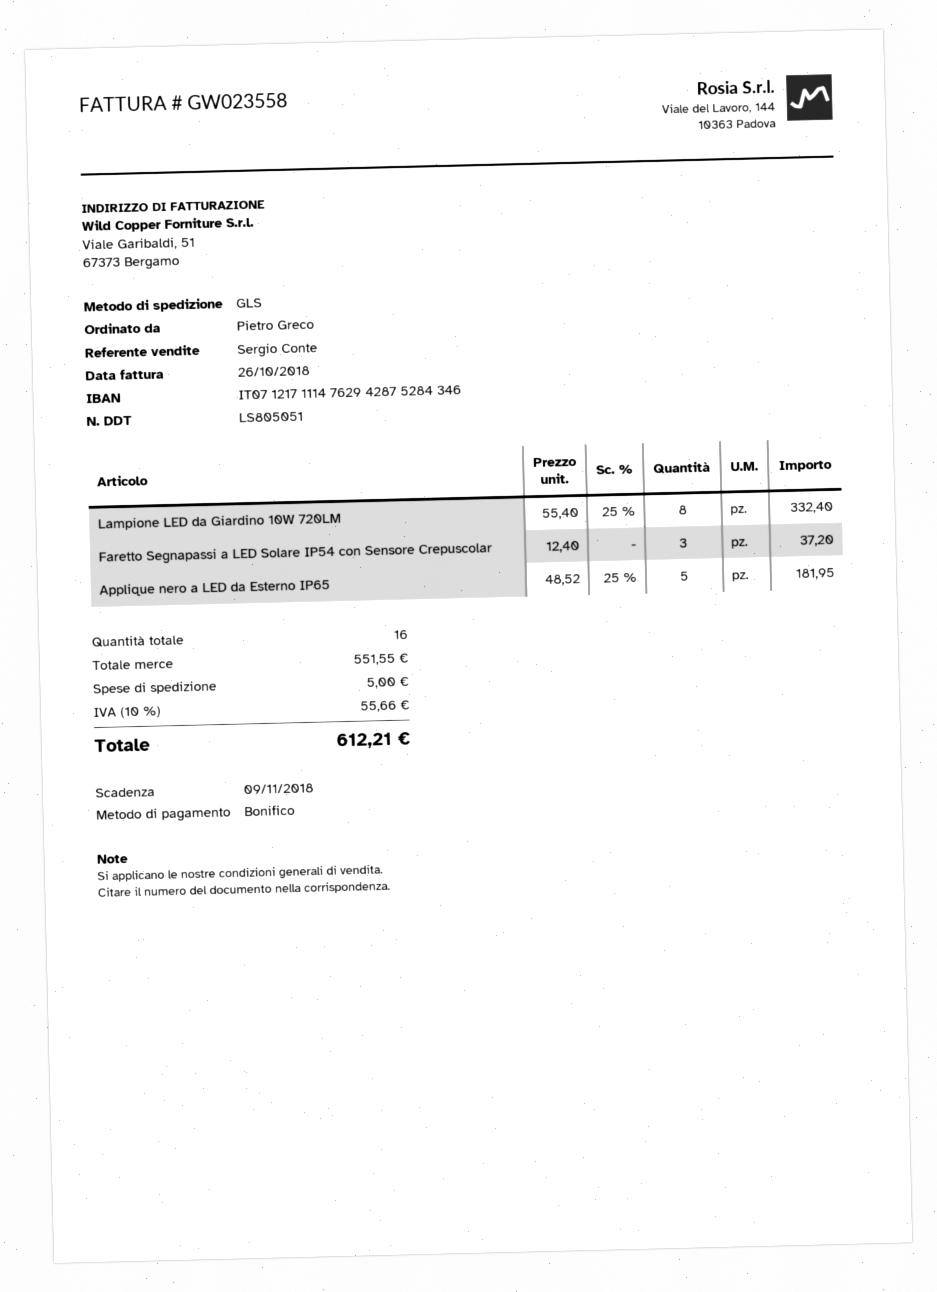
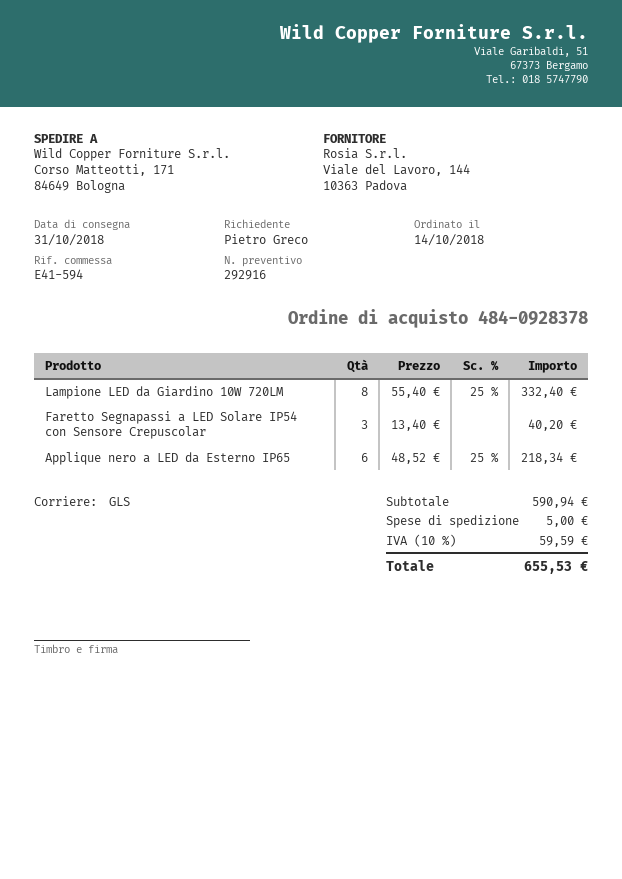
Faretto Segnapassi a LED Solare IP54 con Sensore Crepuscolar: 3 x 12.40 = 37.20 -> 3 x 13.40 = 40.20
Applique nero a LED da Esterno IP65: 5 x 48.52 - 25% = 181.95 -> 6 x 48.52 - 25% = 218.34
subtotal: 551.55 -> 590.94
tax: 10% = 55.66 -> 10% = 59.59
total: 612.21 -> 655.53

